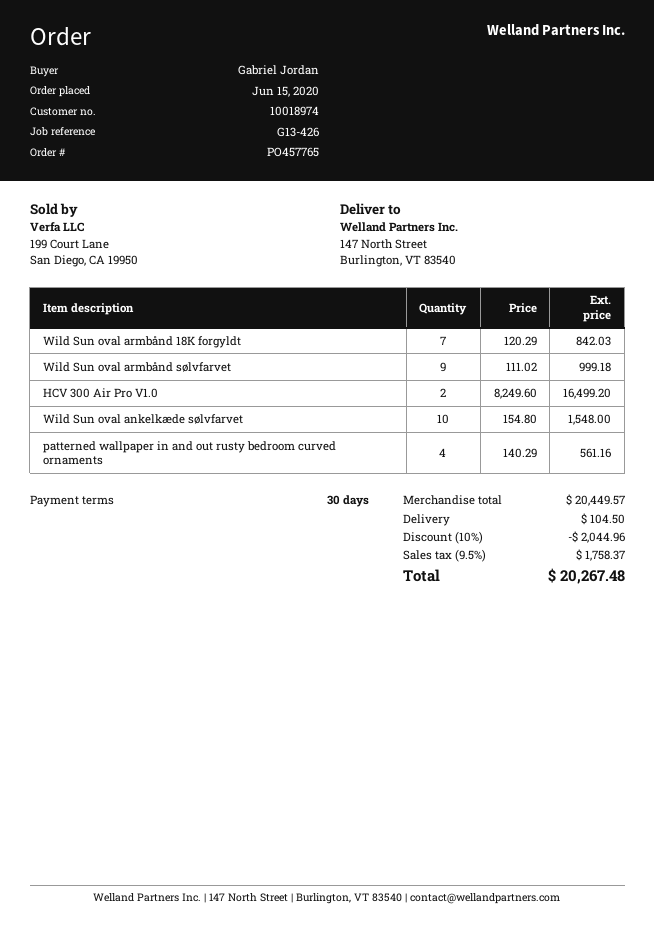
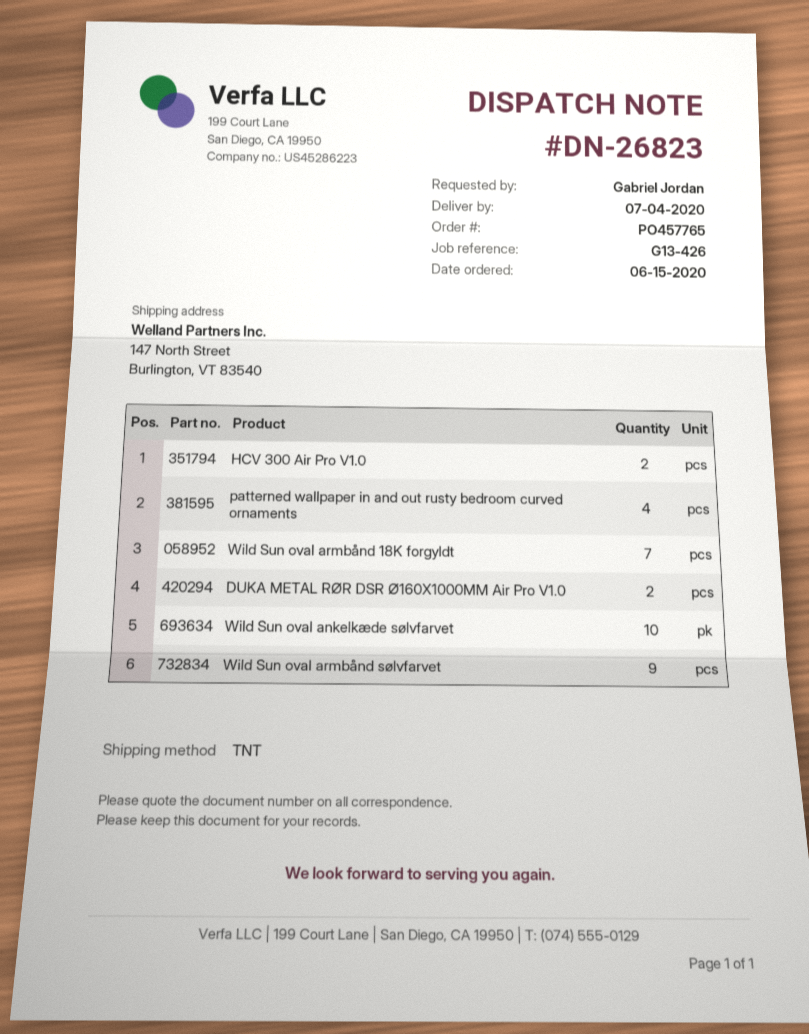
DUKA METAL RØR DSR Ø160X1000MM Air Pro V1.0: none -> 2

